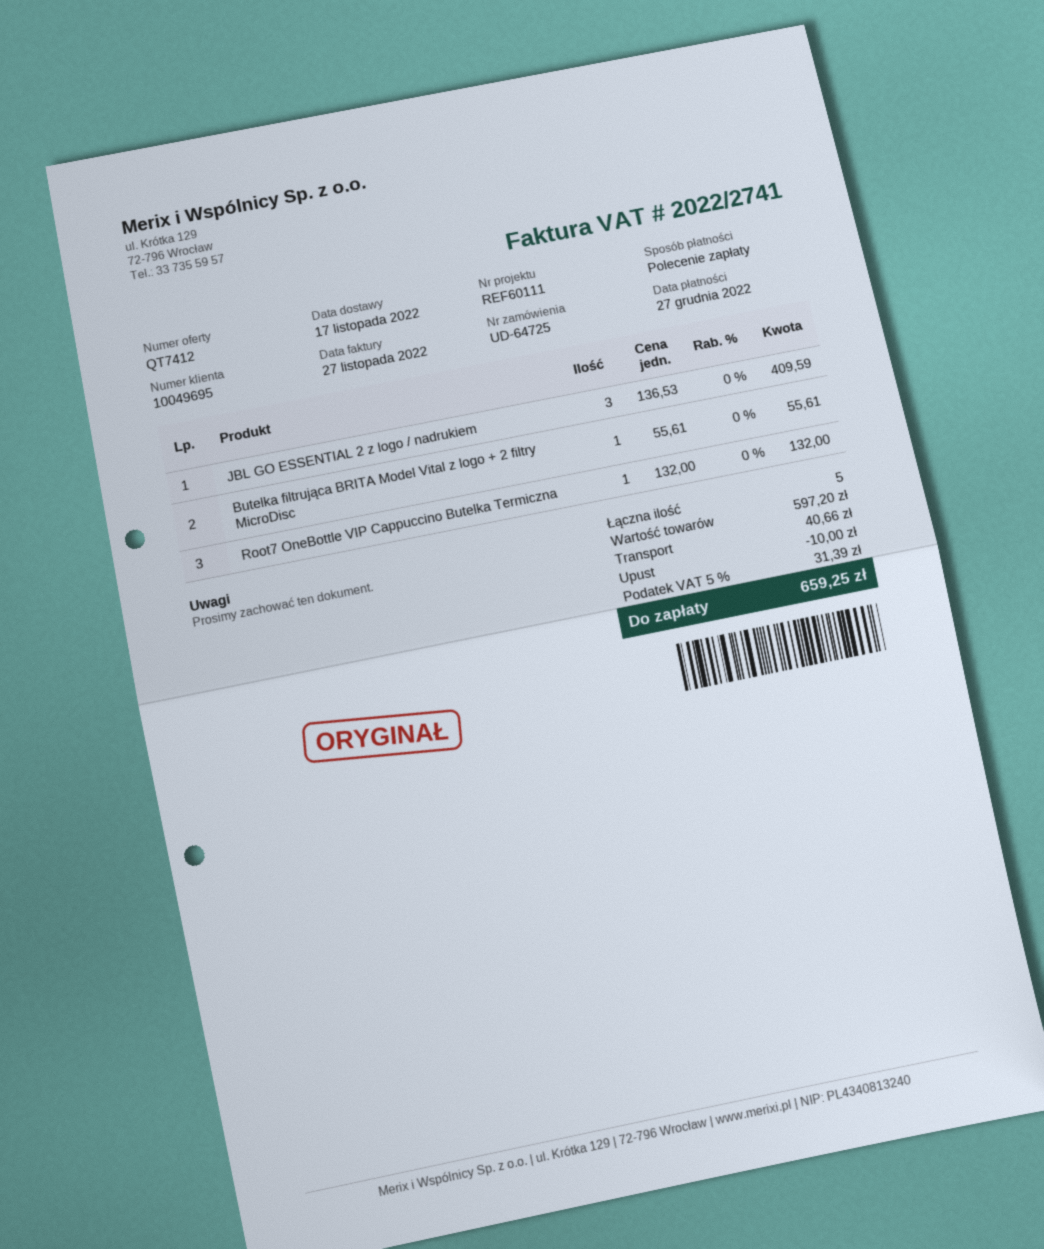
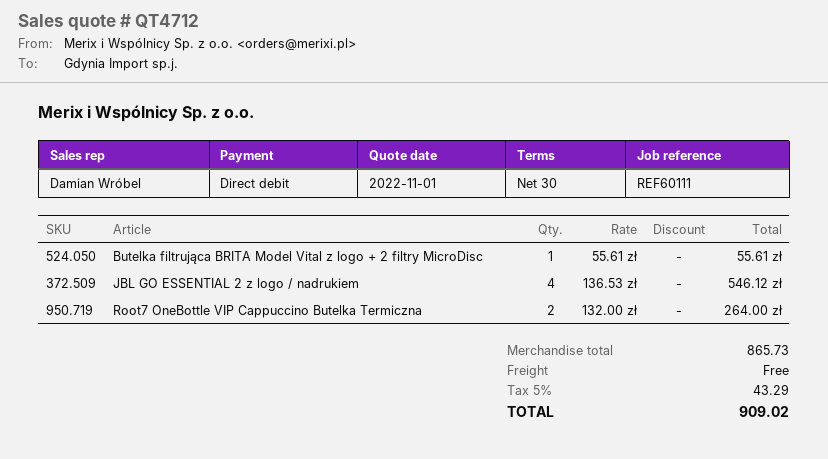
quote number: QT7412 -> QT4712
JBL GO ESSENTIAL 2 z logo / nadrukiem: 3 x 136.53 = 409.59 -> 4 x 136.53 = 546.12
Root7 OneBottle VIP Cappuccino Butelka Termiczna: 1 x 132.00 = 132.00 -> 2 x 132.00 = 264.00
subtotal: 597.20 -> 865.73
discount: 10.00 -> none
shipping: 40.66 -> 0.00
tax: 5% = 31.39 -> 5% = 43.29
total: 659.25 -> 909.02

